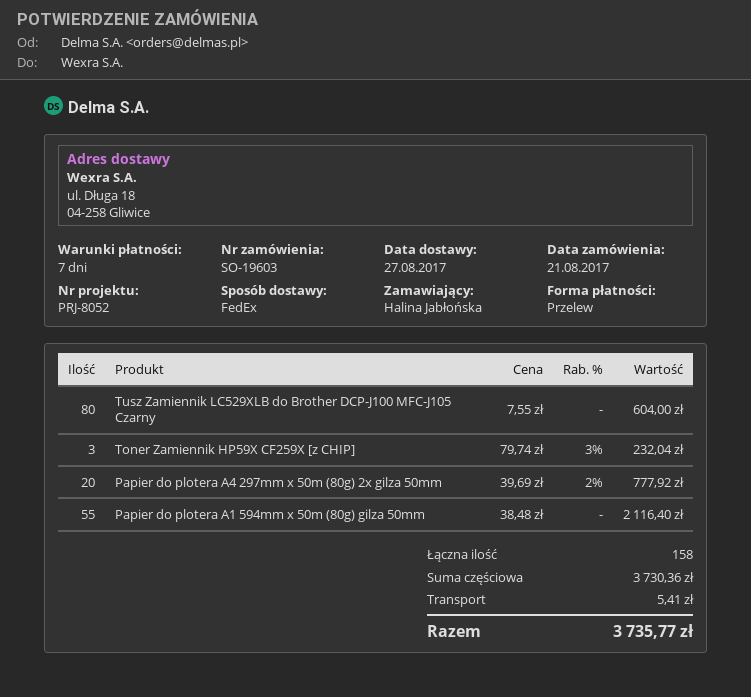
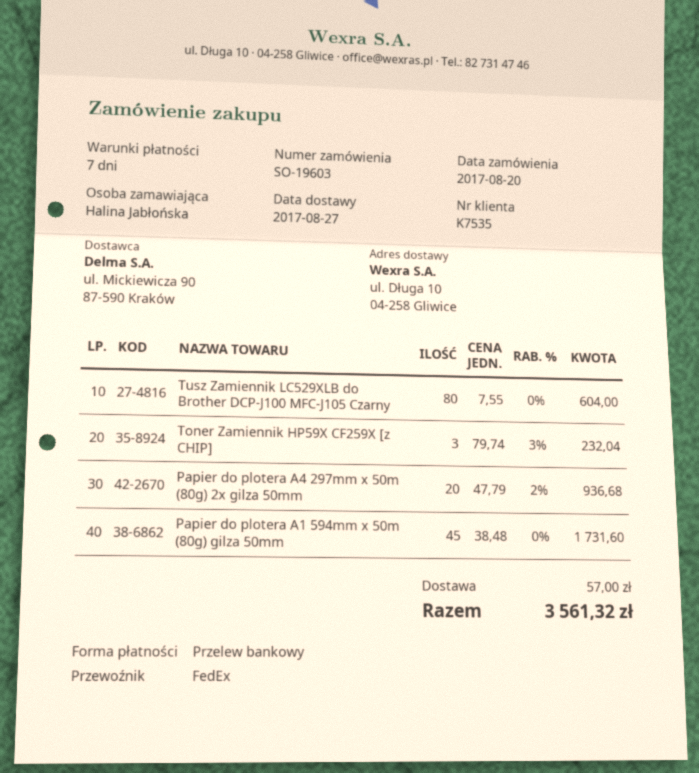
order date: 2017-08-21 -> 2017-08-20
ship to: ul. Długa 18, 04-258 Gliwice -> ul. Długa 10, 04-258 Gliwice
Papier do plotera A4 297mm x 50m (80g) 2x gilza 50mm: 20 x 39.69 - 2% = 777.92 -> 20 x 47.79 - 2% = 936.68
Papier do plotera A1 594mm x 50m (80g) gilza 50mm: 55 x 38.48 = 2116.40 -> 45 x 38.48 = 1731.60
shipping: 5.41 -> 57.00
total: 3735.77 -> 3561.32

